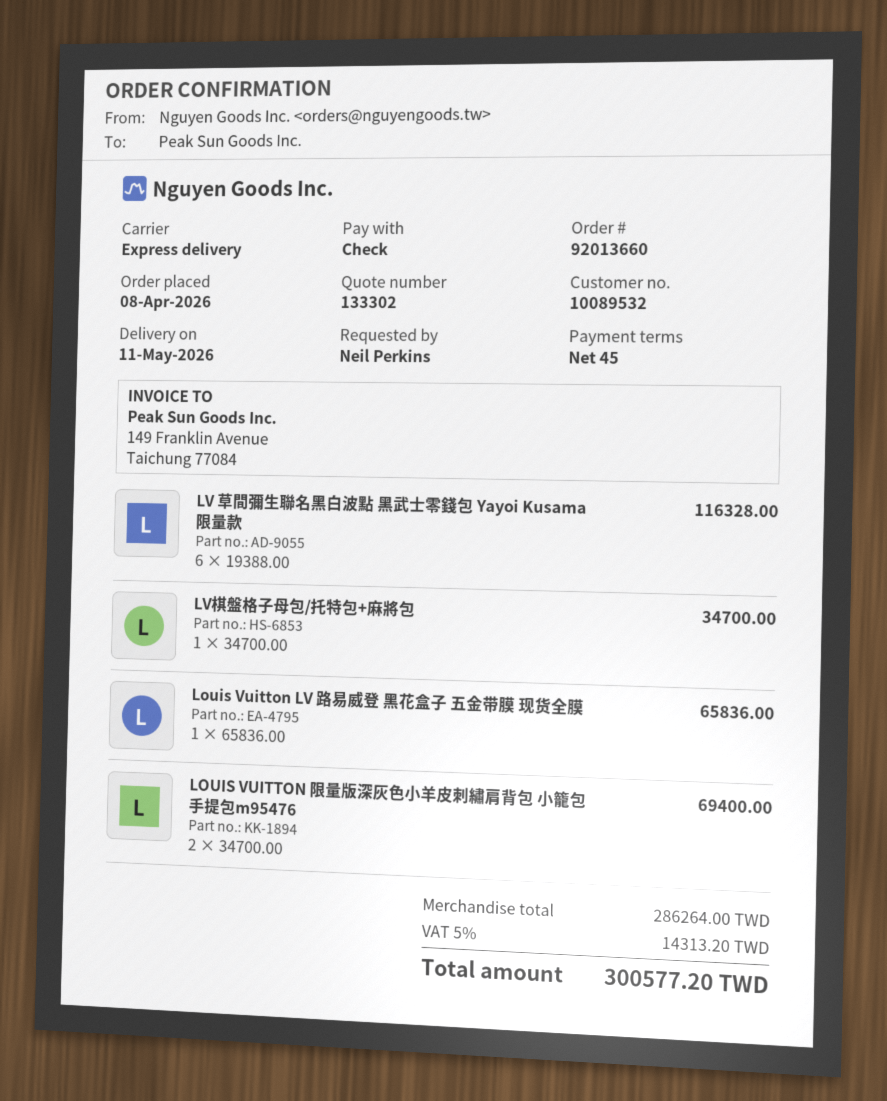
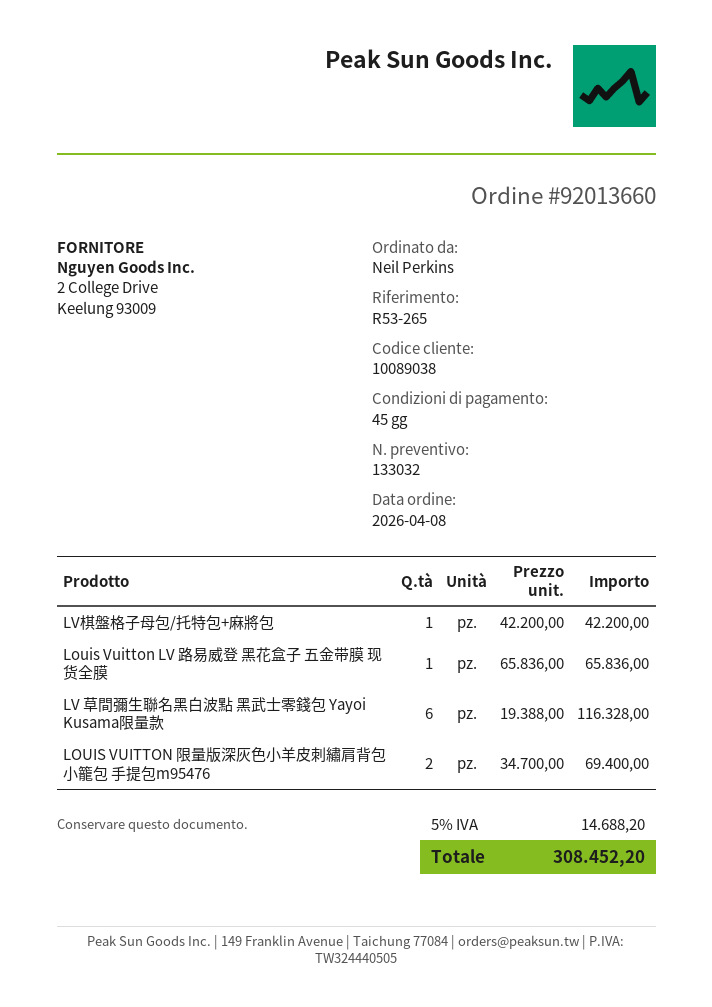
quote number: 133302 -> 133032
customer number: 10089532 -> 10089038
LV棋盤格子母包/托特包+麻將包: 1 x 34700.00 = 34700.00 -> 1 x 42200.00 = 42200.00
tax: 5% = 14313.20 -> 5% = 14688.20
total: 300577.20 -> 308452.20

